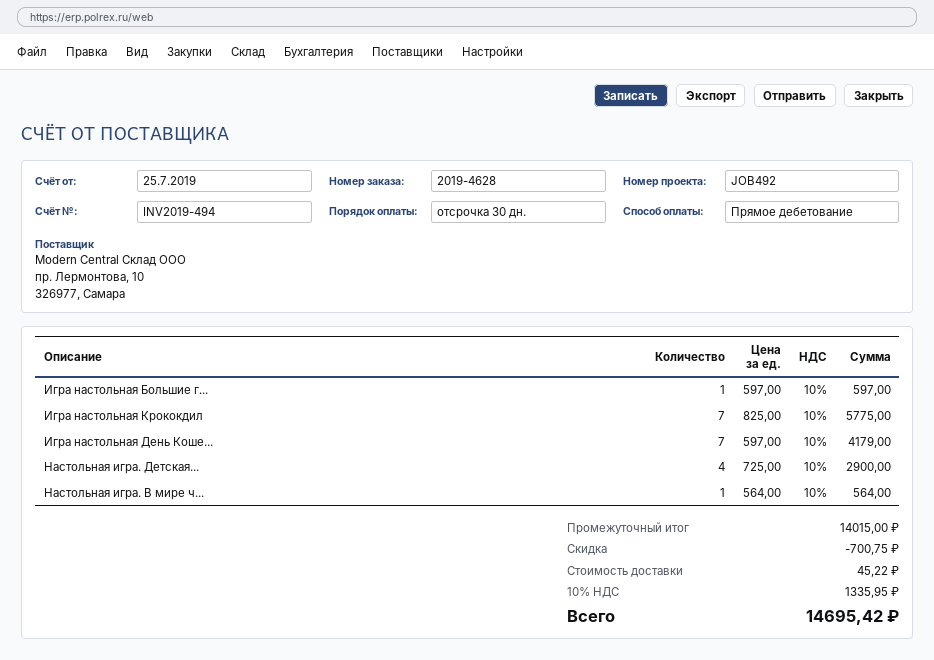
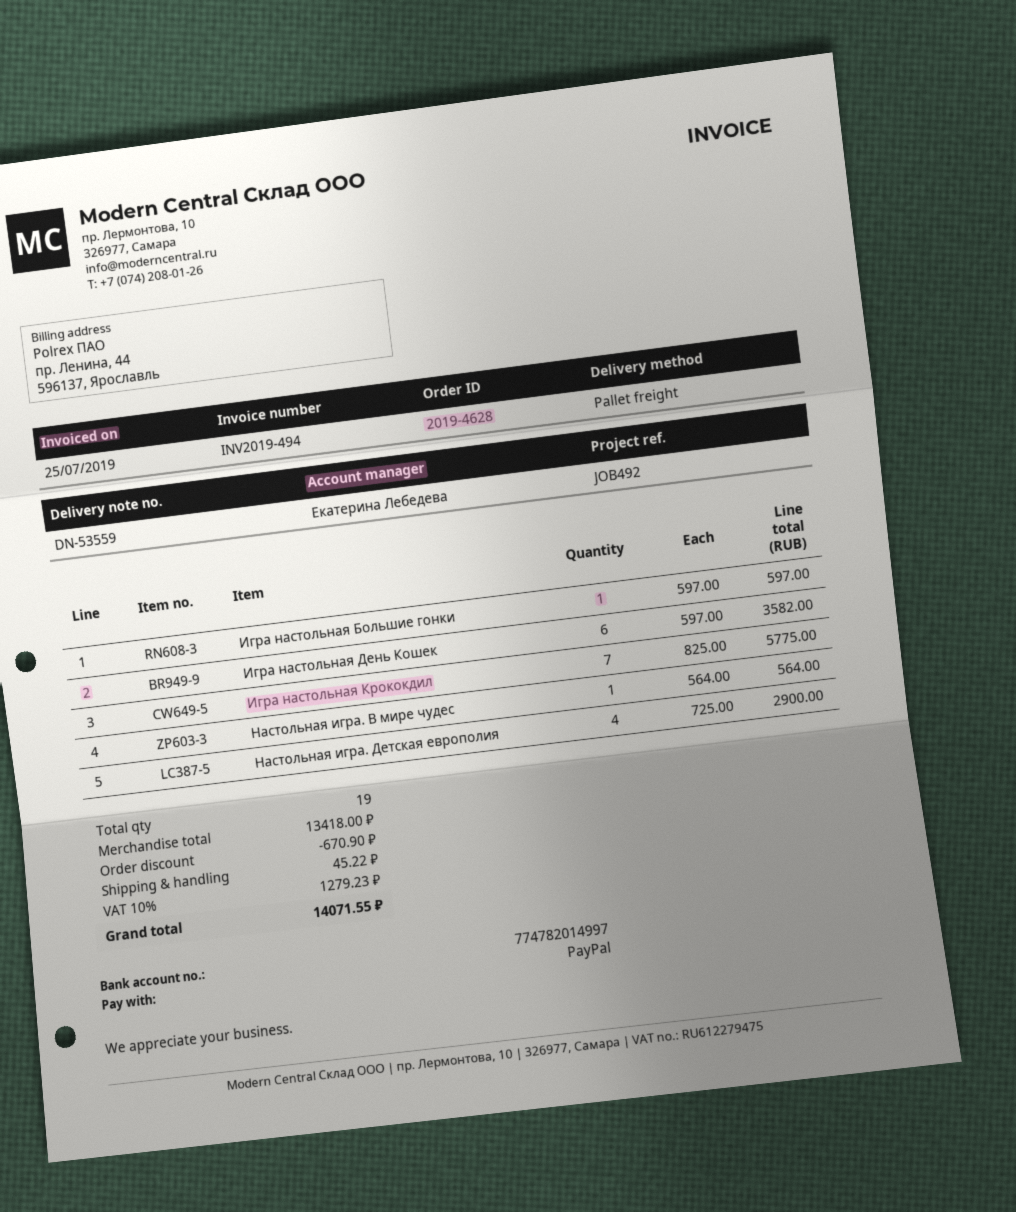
payment method: direct debit -> PayPal
Игра настольная День Коше...: 7 x 597.00 = 4179.00 -> 6 x 597.00 = 3582.00
subtotal: 14015.00 -> 13418.00
discount: 700.75 -> 670.90
tax: 10% = 1335.95 -> 10% = 1279.23
total: 14695.42 -> 14071.55

